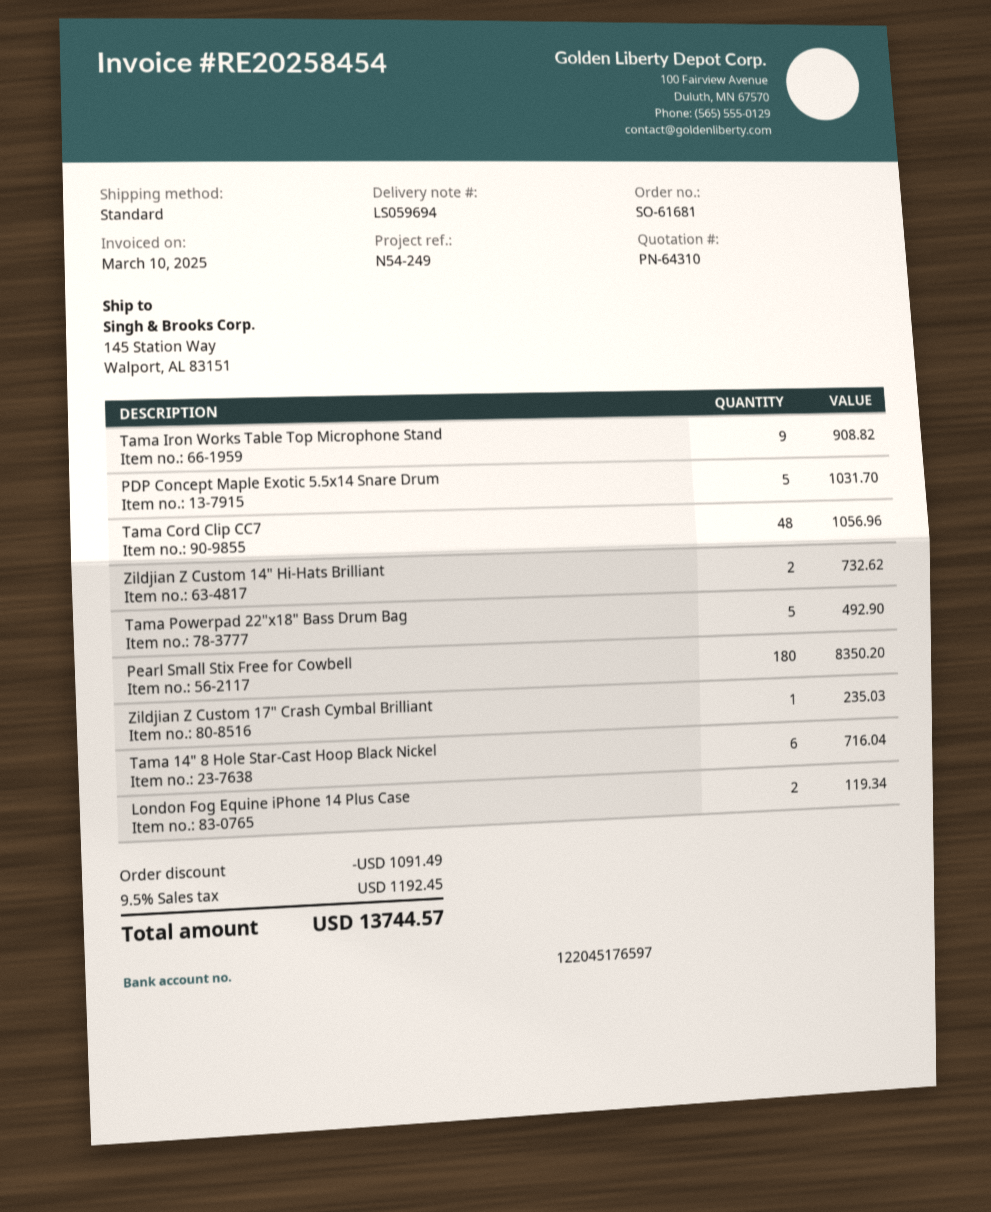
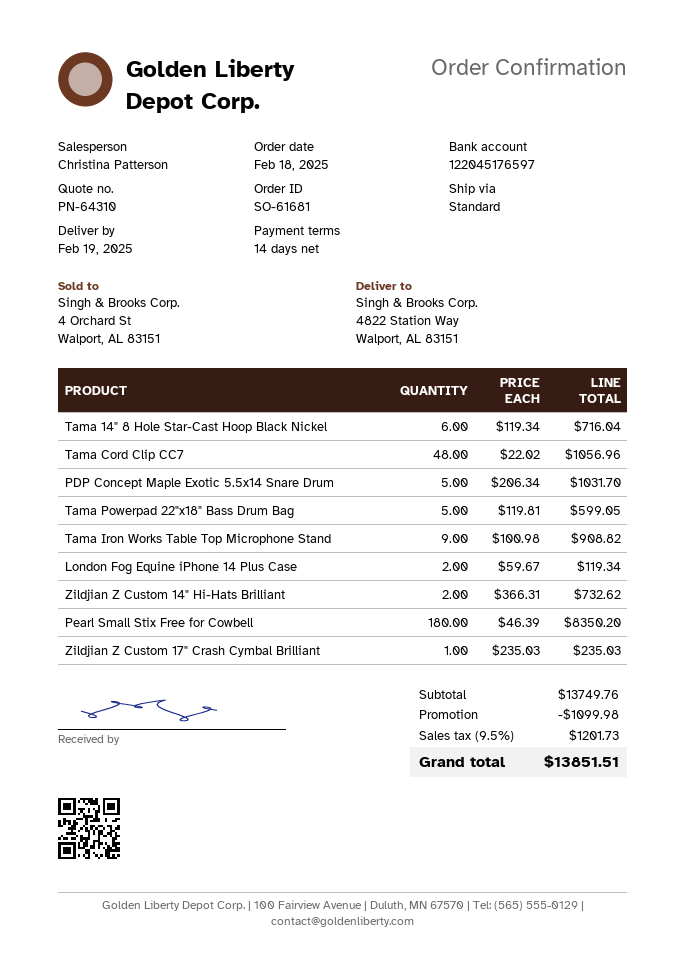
ship to: 145 Station Way, Walport, AL 83151 -> 4822 Station Way, Walport, AL 83151
Tama Powerpad 22"x18" Bass Drum Bag: 5 for 492.90 -> 5 for 599.05
discount: 1091.49 -> 1099.98
tax: 9.5% = 1192.45 -> 9.5% = 1201.73
total: 13744.57 -> 13851.51

